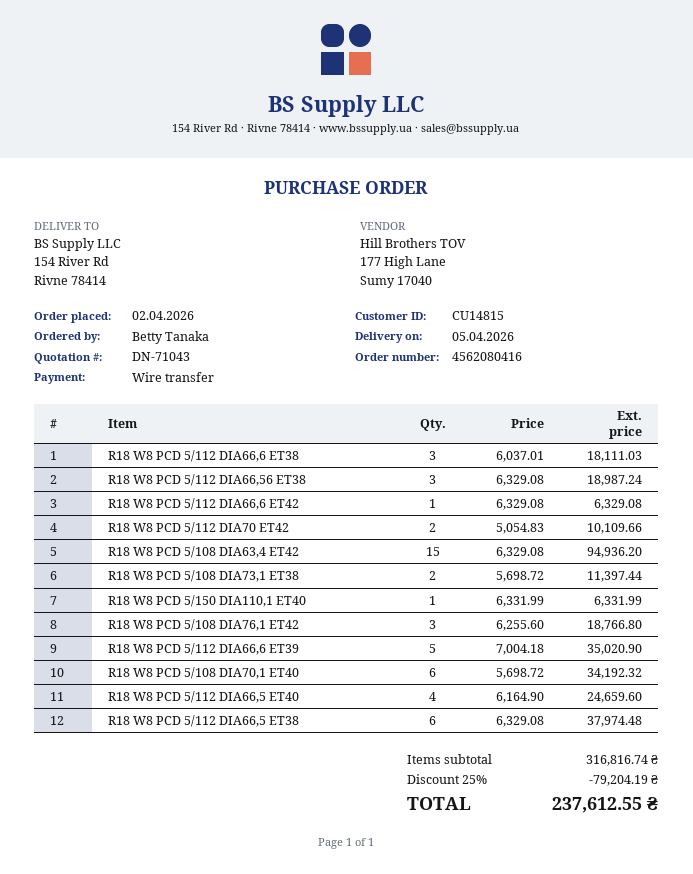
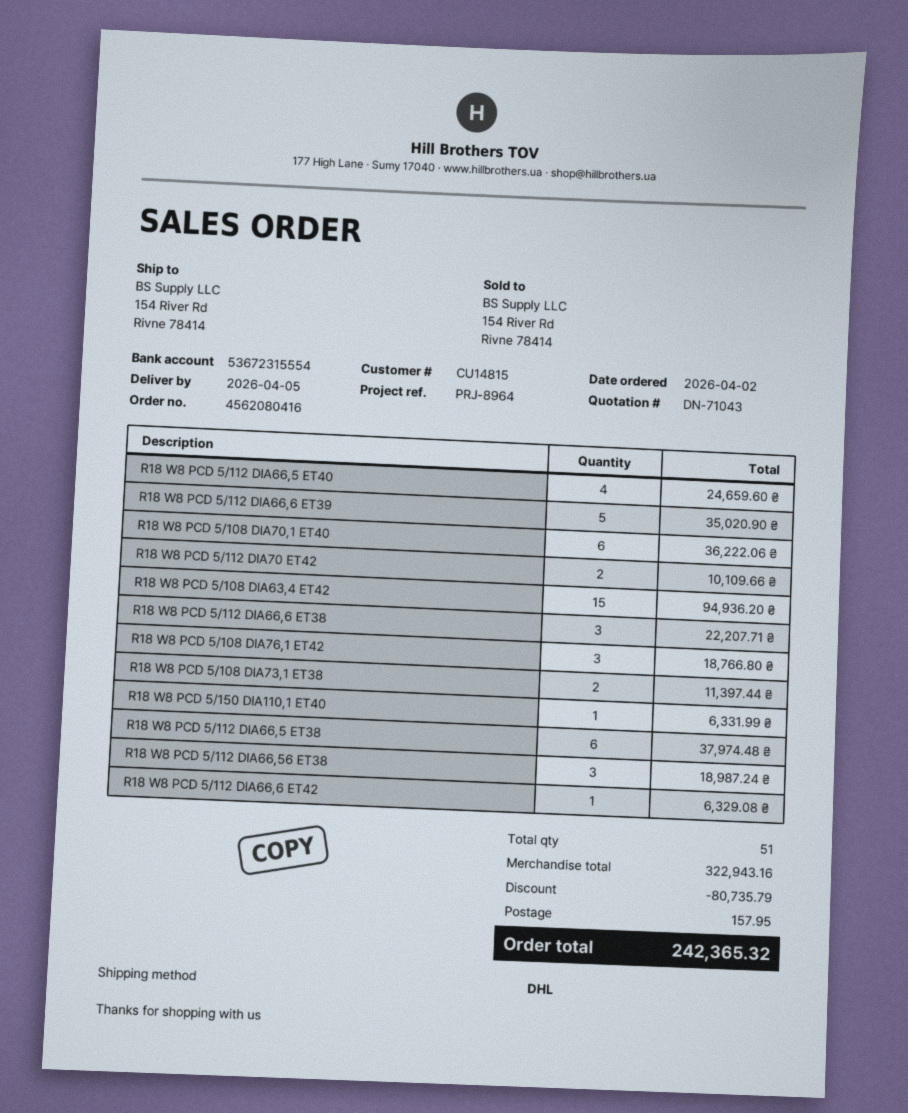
R18 W8 PCD 5/112 DIA66,6 ET38: 3 for 18111.03 -> 3 for 22207.71
R18 W8 PCD 5/108 DIA70,1 ET40: 6 for 34192.32 -> 6 for 36222.06
subtotal: 316816.74 -> 322943.16
discount: 79204.19 -> 80735.79
shipping: none -> 157.95
total: 237612.55 -> 242365.32

